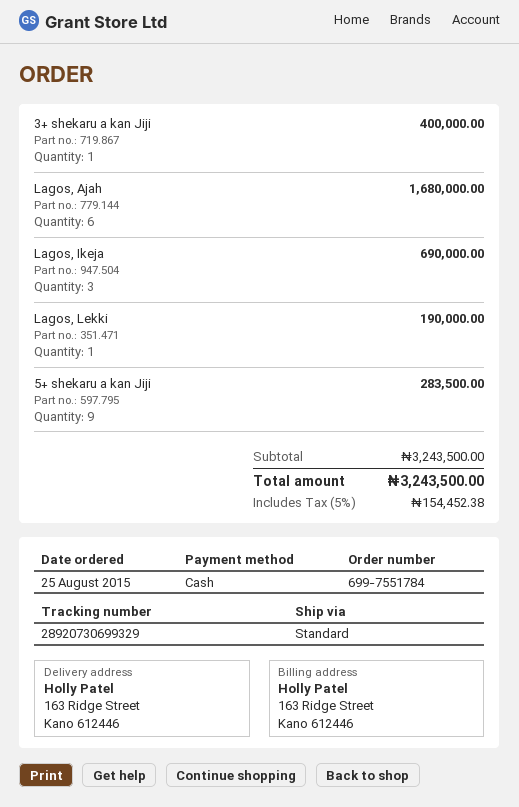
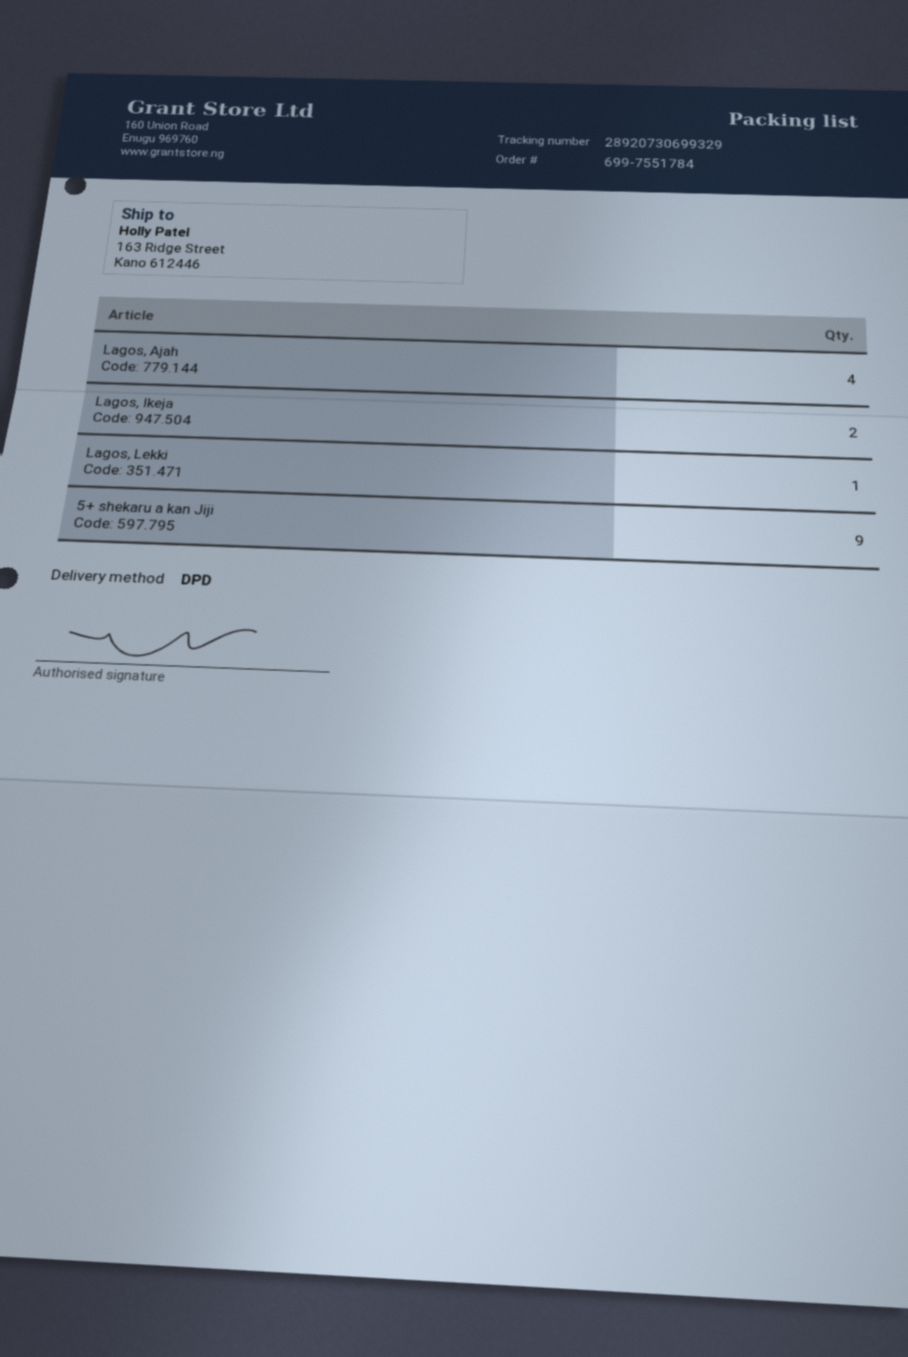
shipping method: standard -> DPD
3+ shekaru a kan Jiji: 1 -> none
Lagos, Ajah: 6 -> 4
Lagos, Ikeja: 3 -> 2

